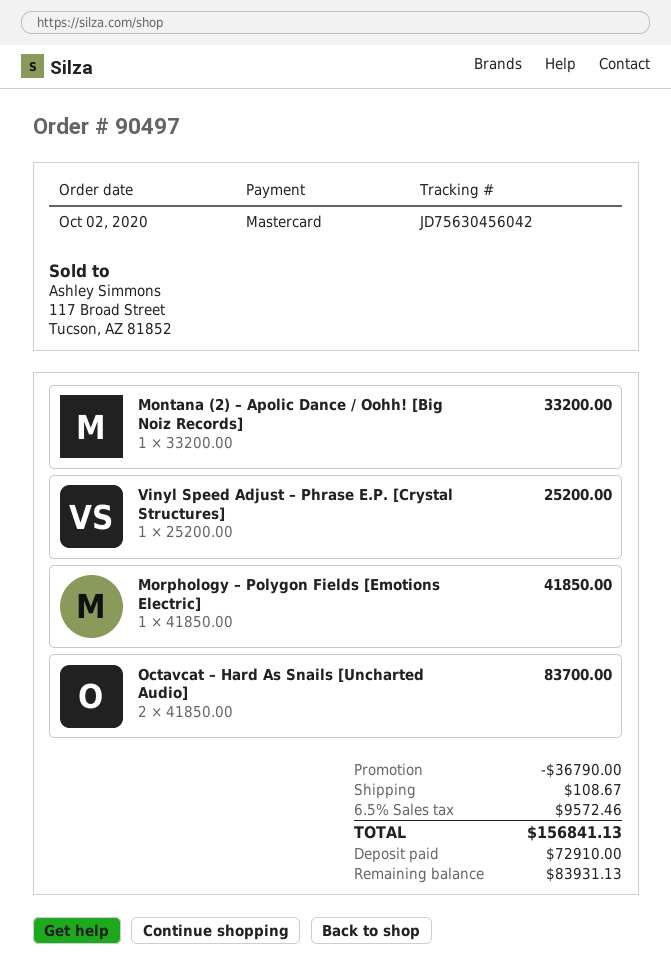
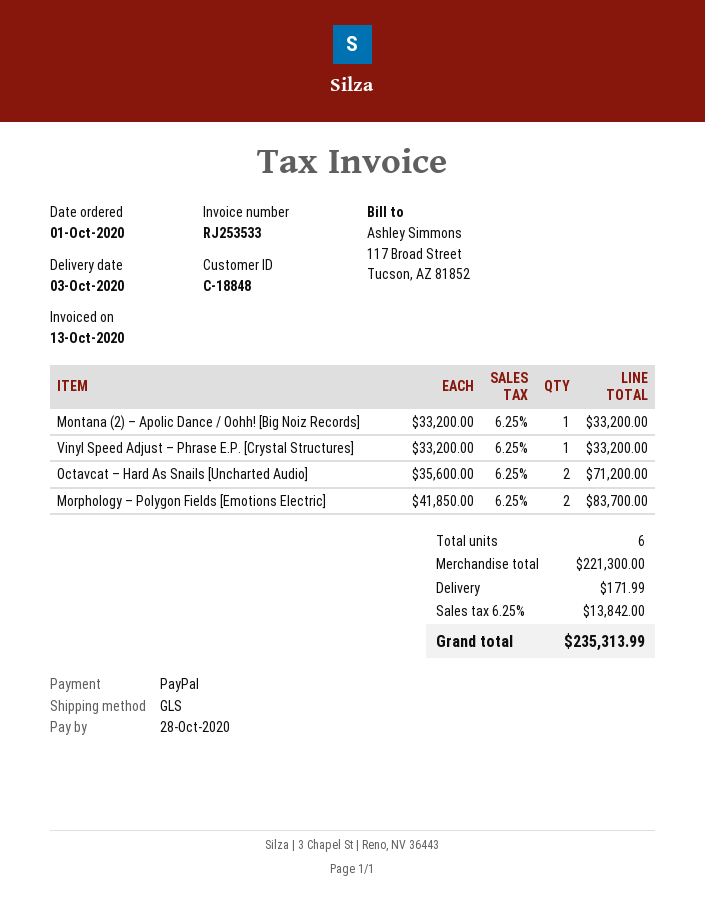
order date: 2020-10-02 -> 2020-10-01
payment method: Mastercard -> PayPal
Vinyl Speed Adjust – Phrase E.P. [Crystal Structures]: 1 x 25200.00 = 25200.00 -> 1 x 33200.00 = 33200.00
Morphology – Polygon Fields [Emotions Electric]: 1 x 41850.00 = 41850.00 -> 2 x 41850.00 = 83700.00
Octavcat – Hard As Snails [Uncharted Audio]: 2 x 41850.00 = 83700.00 -> 2 x 35600.00 = 71200.00
discount: 36790.00 -> none
shipping: 108.67 -> 171.99
tax: 6.5% = 9572.46 -> 6.25% = 13842.00
total: 156841.13 -> 235313.99

